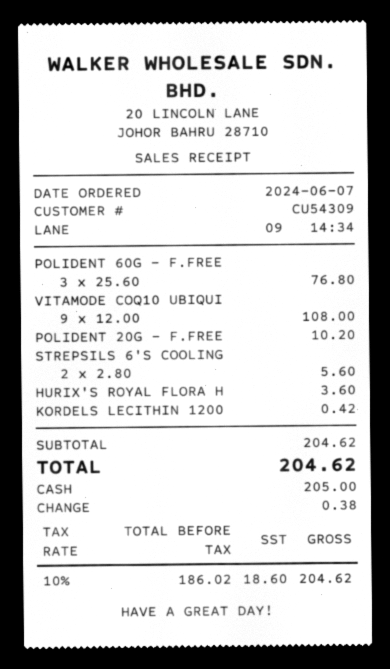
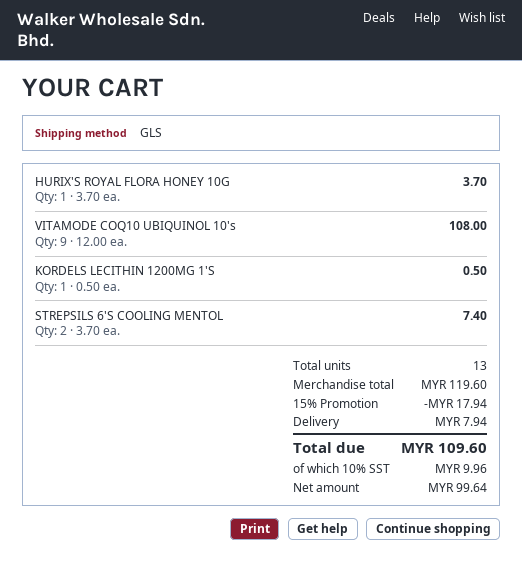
POLIDENT 60G - F.FREE: 3 x 25.60 = 76.80 -> none
POLIDENT 20G - F.FREE: 1 x 10.20 = 10.20 -> none
STREPSILS 6'S COOLING: 2 x 2.80 = 5.60 -> 2 x 3.70 = 7.40
HURIX'S ROYAL FLORA H: 1 x 3.60 = 3.60 -> 1 x 3.70 = 3.70
KORDELS LECITHIN 1200: 1 x 0.42 = 0.42 -> 1 x 0.50 = 0.50
subtotal: 204.62 -> 119.60
discount: none -> 15% = 17.94
shipping: none -> 7.94
net: 186.02 -> 99.64
tax: 10% = 18.60 -> 10% = 9.96
total: 204.62 -> 109.60

